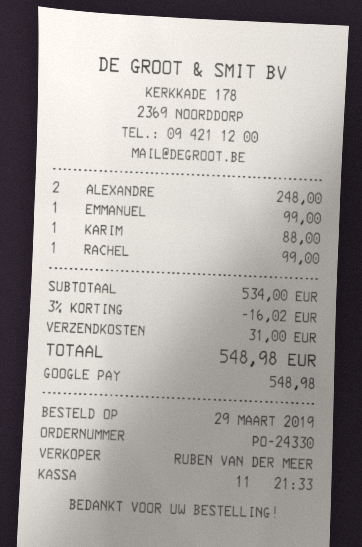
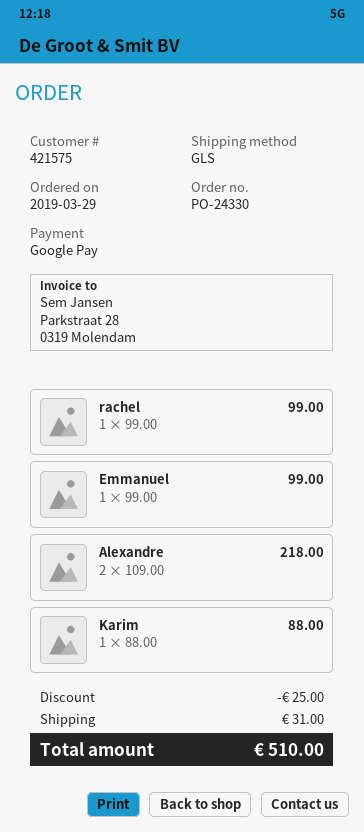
ALEXANDRE: 2 for 248.00 -> 2 for 218.00
discount: 16.02 -> 25.00
total: 548.98 -> 510.00

